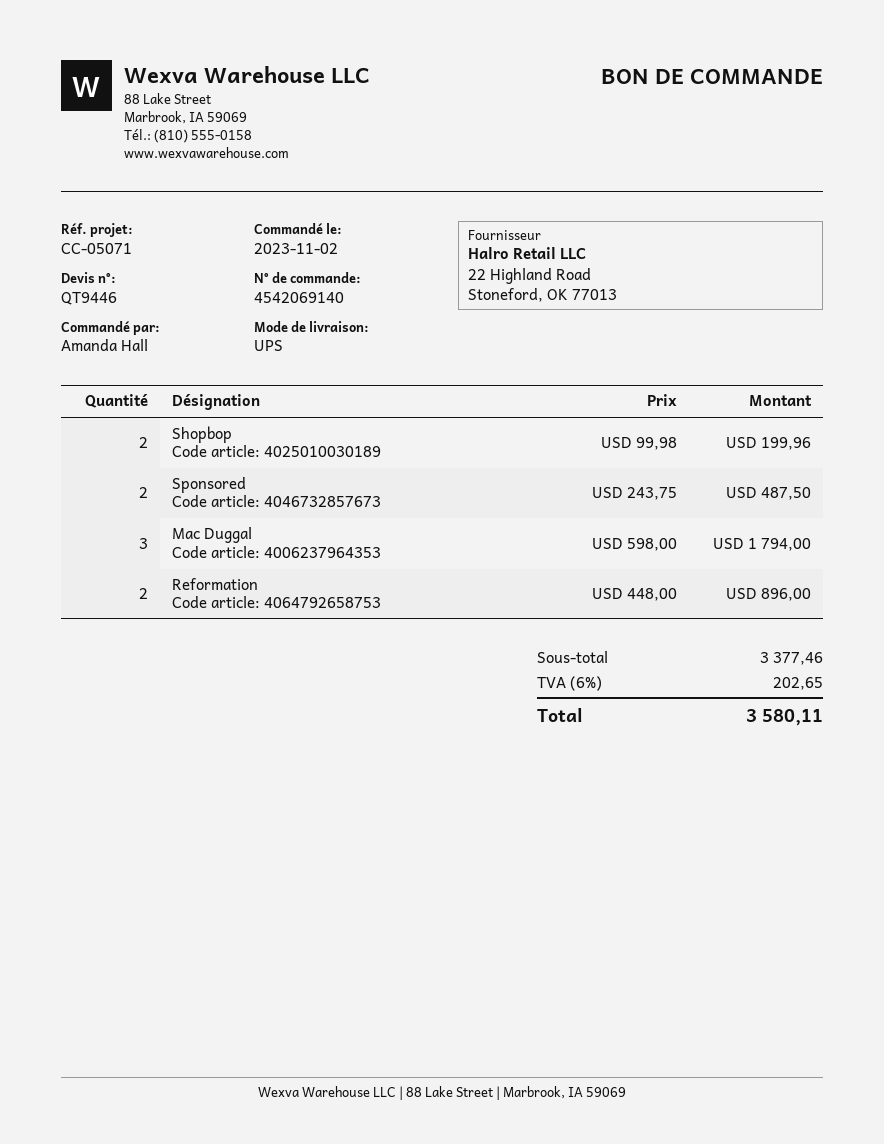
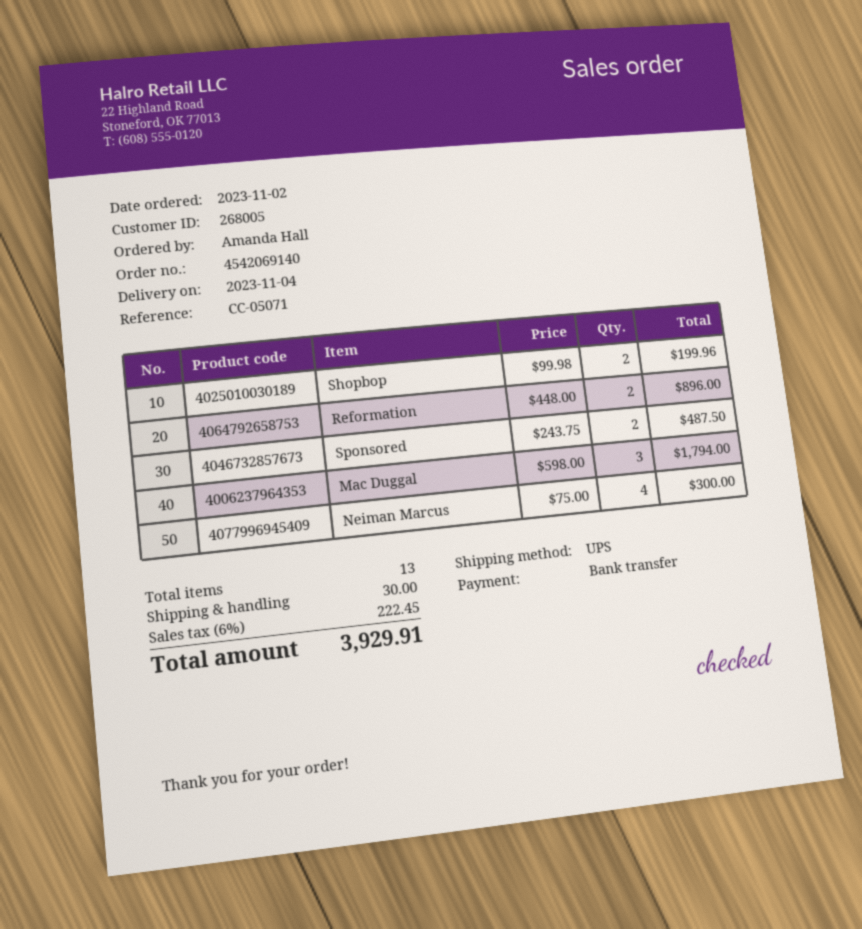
Neiman Marcus: none -> 4 x 75.00 = 300.00
shipping: none -> 30.00
tax: 6% = 202.65 -> 6% = 222.45
total: 3580.11 -> 3929.91

